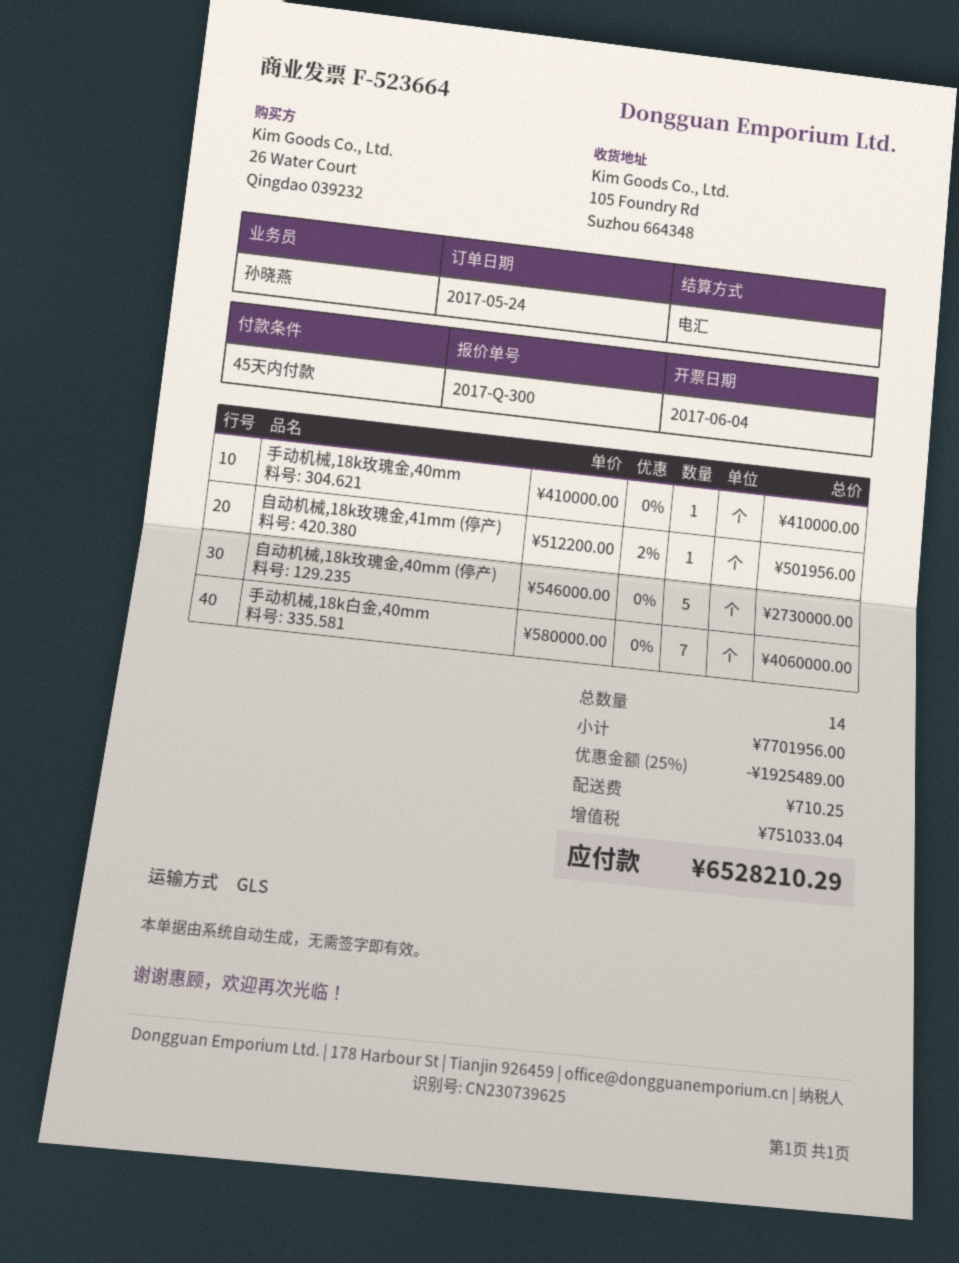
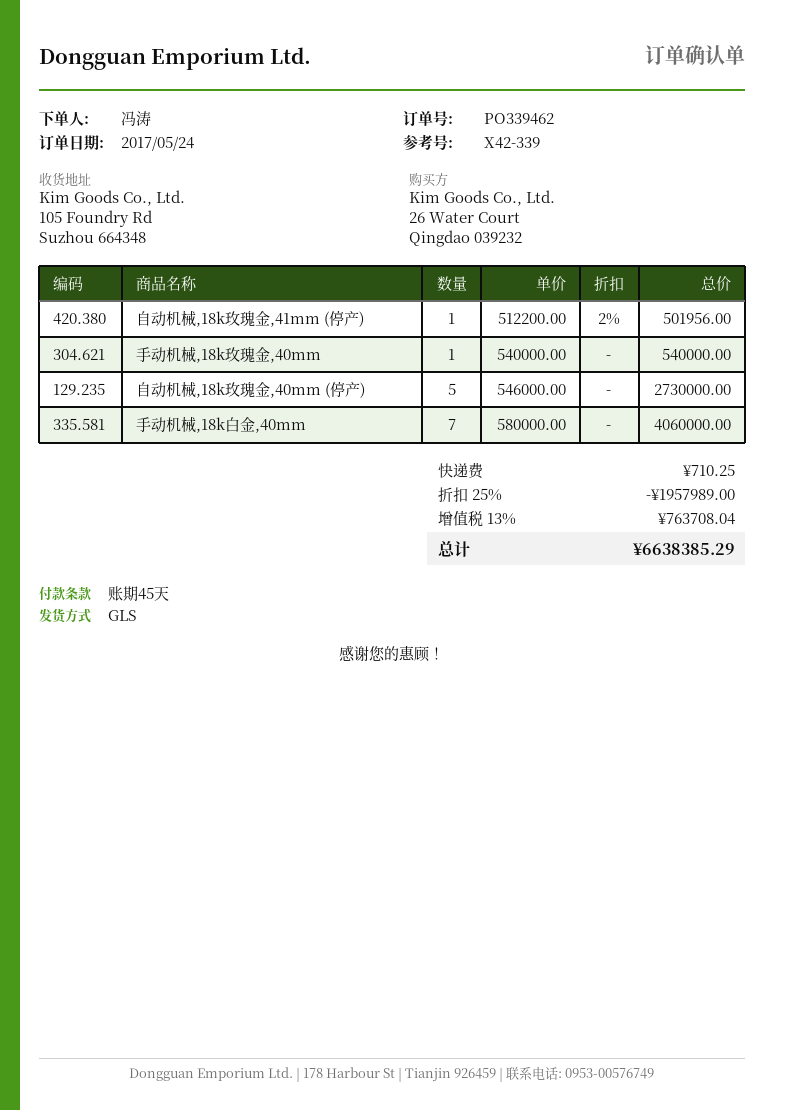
手动机械,18k玫瑰金,40mm: 1 x 410000.00 = 410000.00 -> 1 x 540000.00 = 540000.00
discount: 25% = 1925489.00 -> 25% = 1957989.00
tax: 751033.04 -> 763708.04
total: 6528210.29 -> 6638385.29

